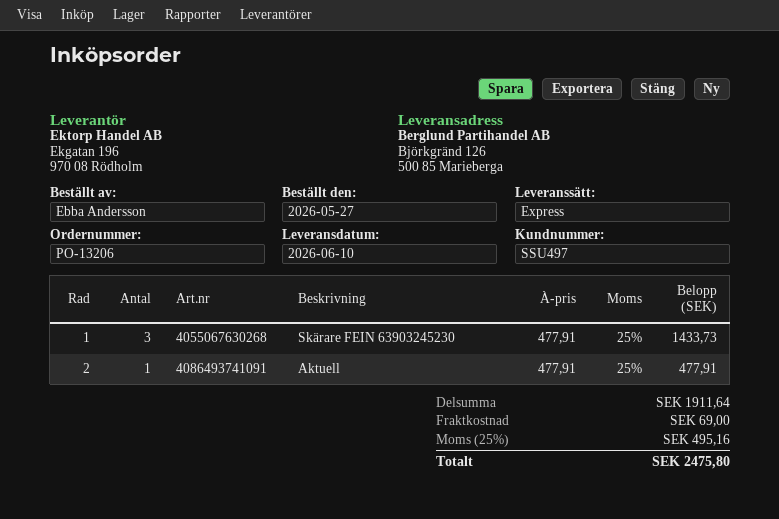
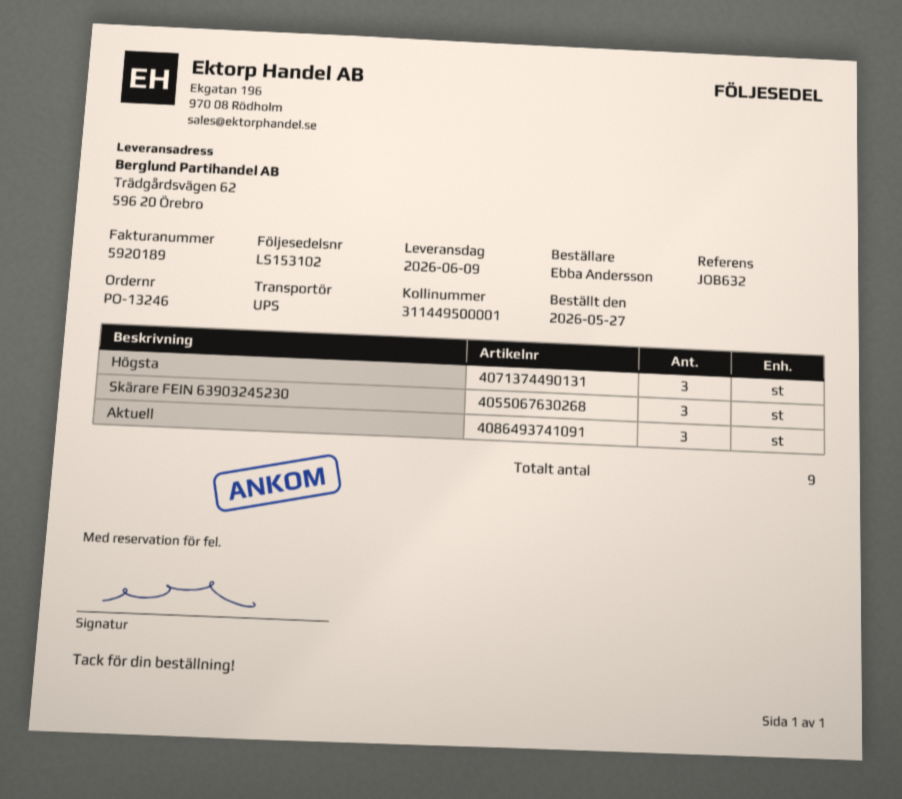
order number: PO-13206 -> PO-13246
delivery date: 2026-06-10 -> 2026-06-09
shipping method: express -> UPS
ship to: Björkgränd 126, 500 85 Marieberga -> Trädgårdsvägen 62, 596 20 Örebro
Aktuell: 1 -> 3
Högsta: none -> 3

